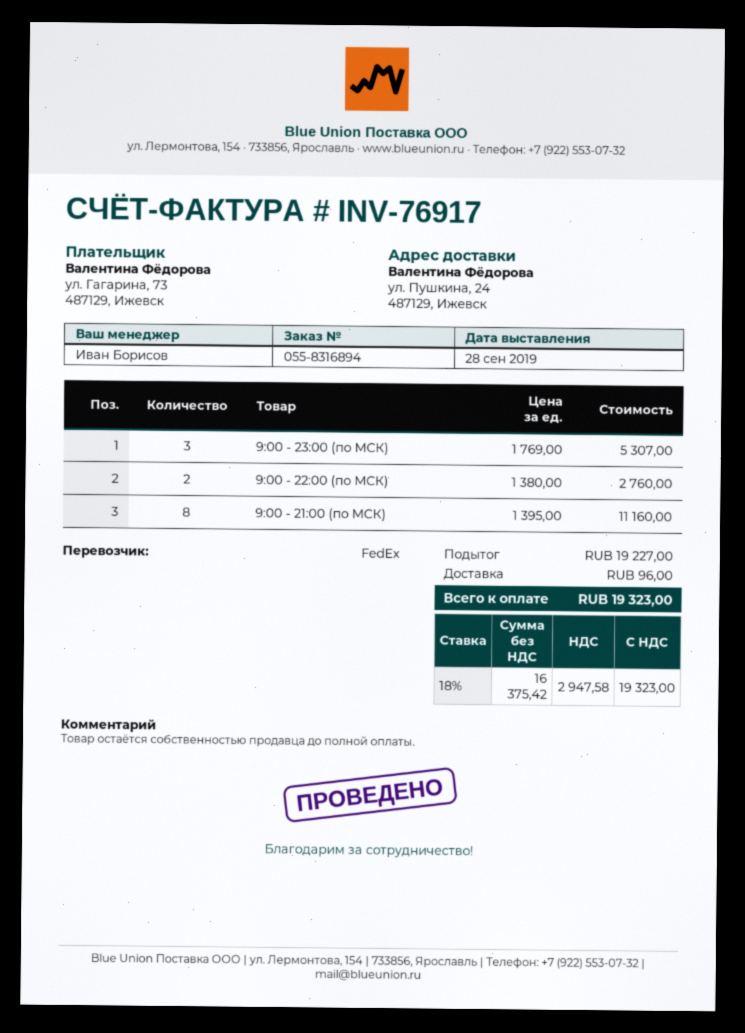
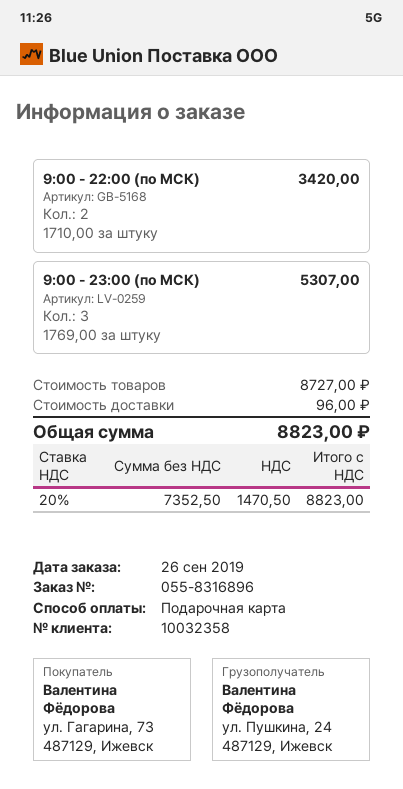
order number: 055-8316894 -> 055-8316896
9:00 - 22:00 (по МСК): 2 x 1380.00 = 2760.00 -> 2 x 1710.00 = 3420.00
9:00 - 21:00 (по МСК): 8 x 1395.00 = 11160.00 -> none
subtotal: 19227.00 -> 8727.00
net: 16375.42 -> 7352.50
tax: 18% = 2947.58 -> 20% = 1470.50
total: 19323.00 -> 8823.00

